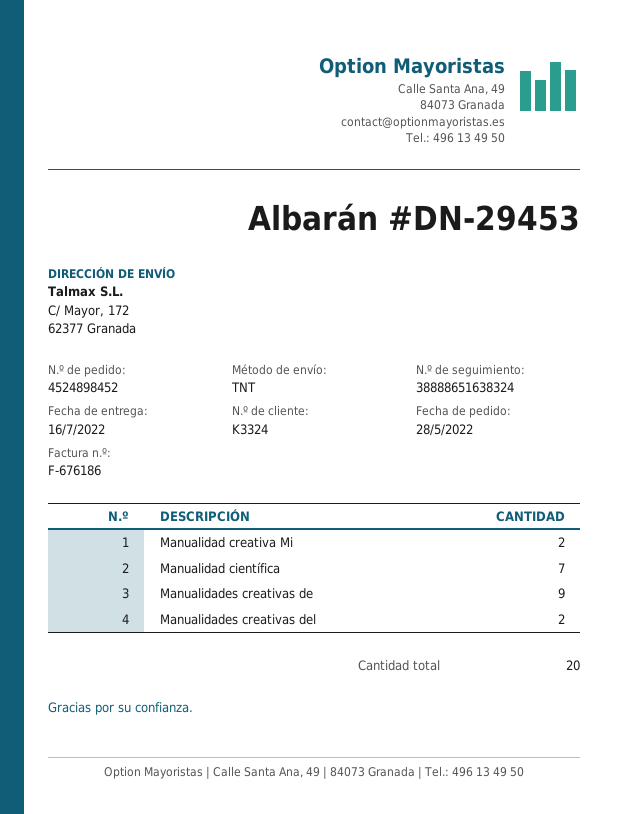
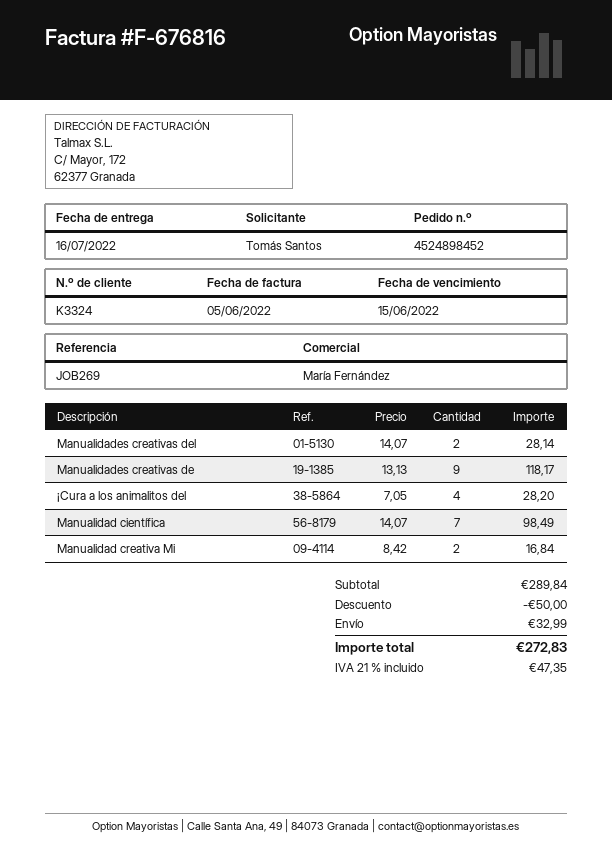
invoice number: F-676186 -> F-676816
¡Cura a los animalitos del: none -> 4

